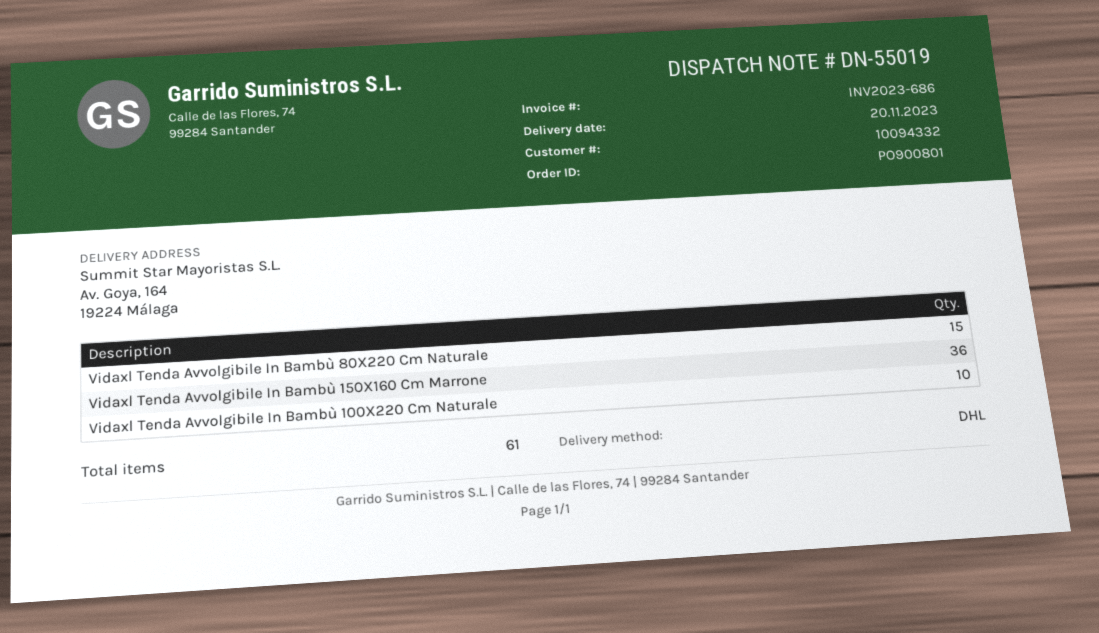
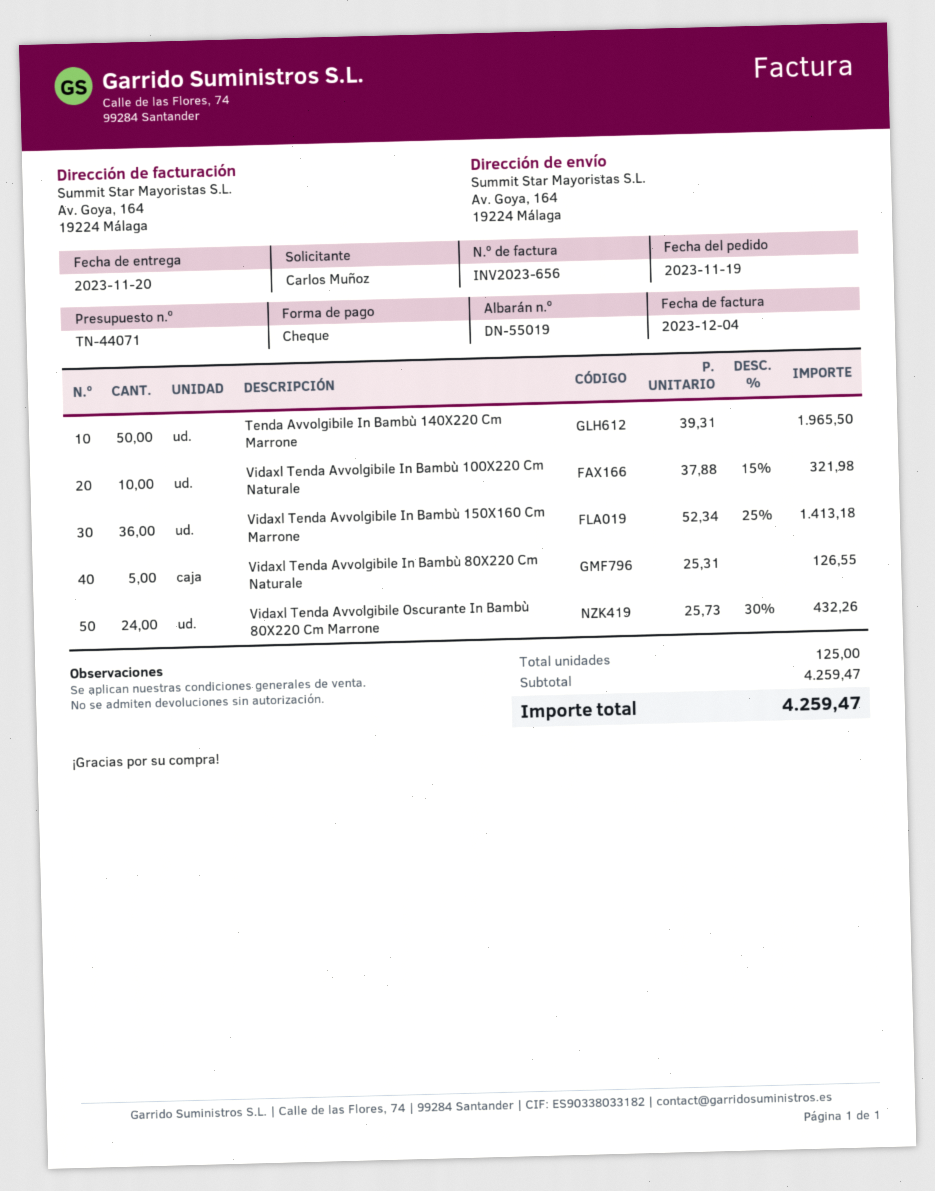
invoice number: INV2023-686 -> INV2023-656
Vidaxl Tenda Avvolgibile In Bambù 80X220 Cm Naturale: 15 -> 5
Tenda Avvolgibile In Bambù 140X220 Cm Marrone: none -> 50
Vidaxl Tenda Avvolgibile Oscurante In Bambù 80X220 Cm Marrone: none -> 24
total quantity: 61 -> 125

